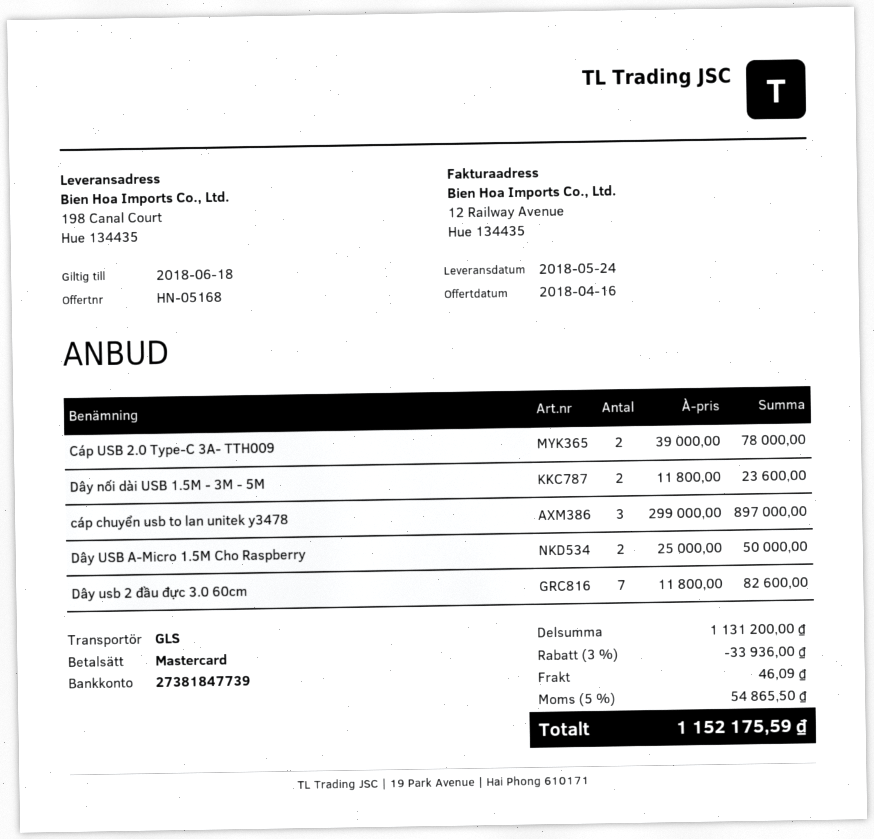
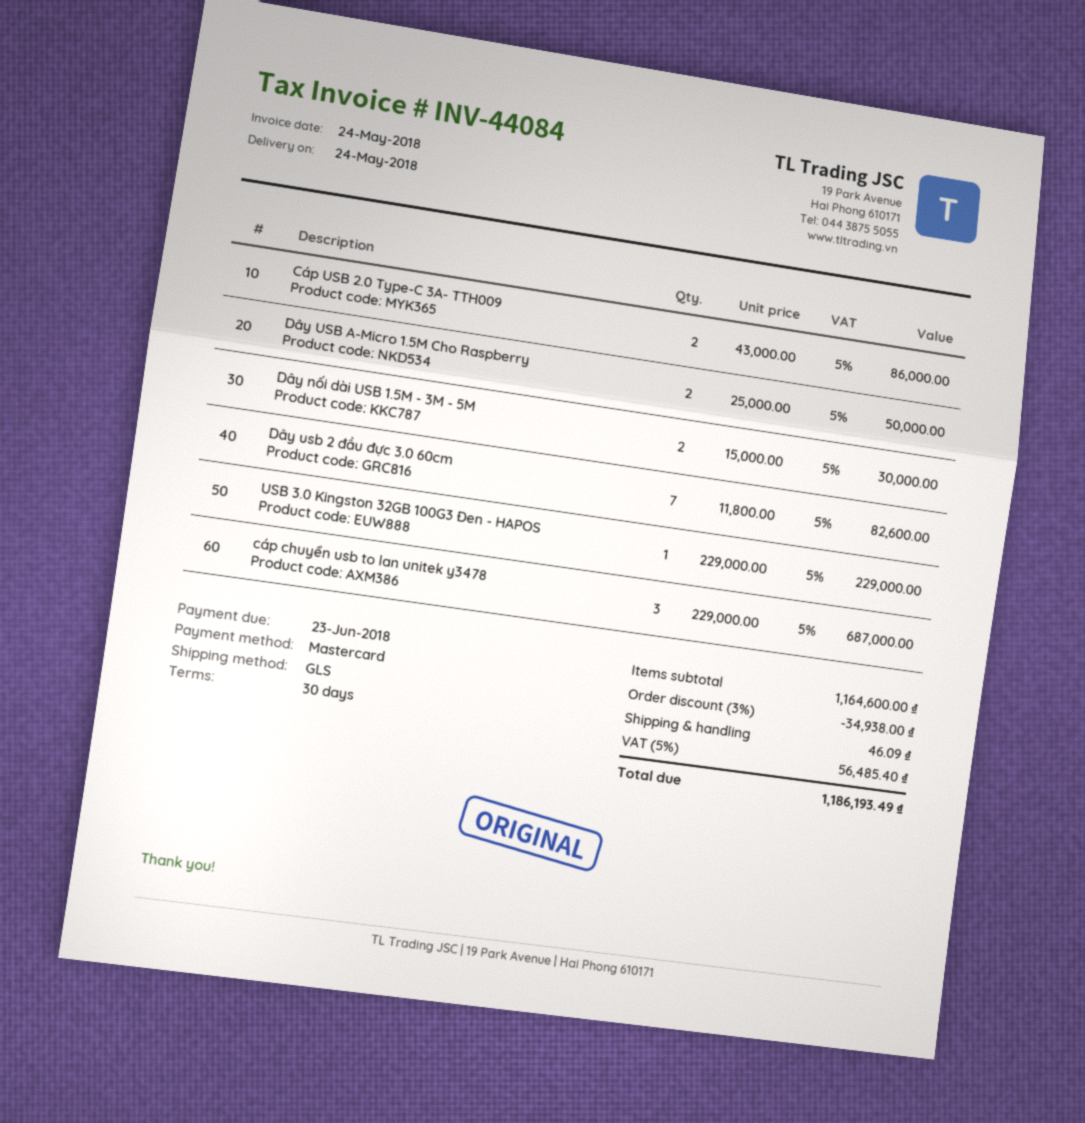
Cáp USB 2.0 Type-C 3A- TTH009: 2 x 39000.00 = 78000.00 -> 2 x 43000.00 = 86000.00
Dây nối dài USB 1.5M - 3M - 5M: 2 x 11800.00 = 23600.00 -> 2 x 15000.00 = 30000.00
cáp chuyển usb to lan unitek y3478: 3 x 299000.00 = 897000.00 -> 3 x 229000.00 = 687000.00
USB 3.0 Kingston 32GB 100G3 Đen - HAPOS: none -> 1 x 229000.00 = 229000.00
subtotal: 1131200.00 -> 1164600.00
discount: 3% = 33936.00 -> 3% = 34938.00
tax: 5% = 54865.50 -> 5% = 56485.40
total: 1152175.59 -> 1186193.49

